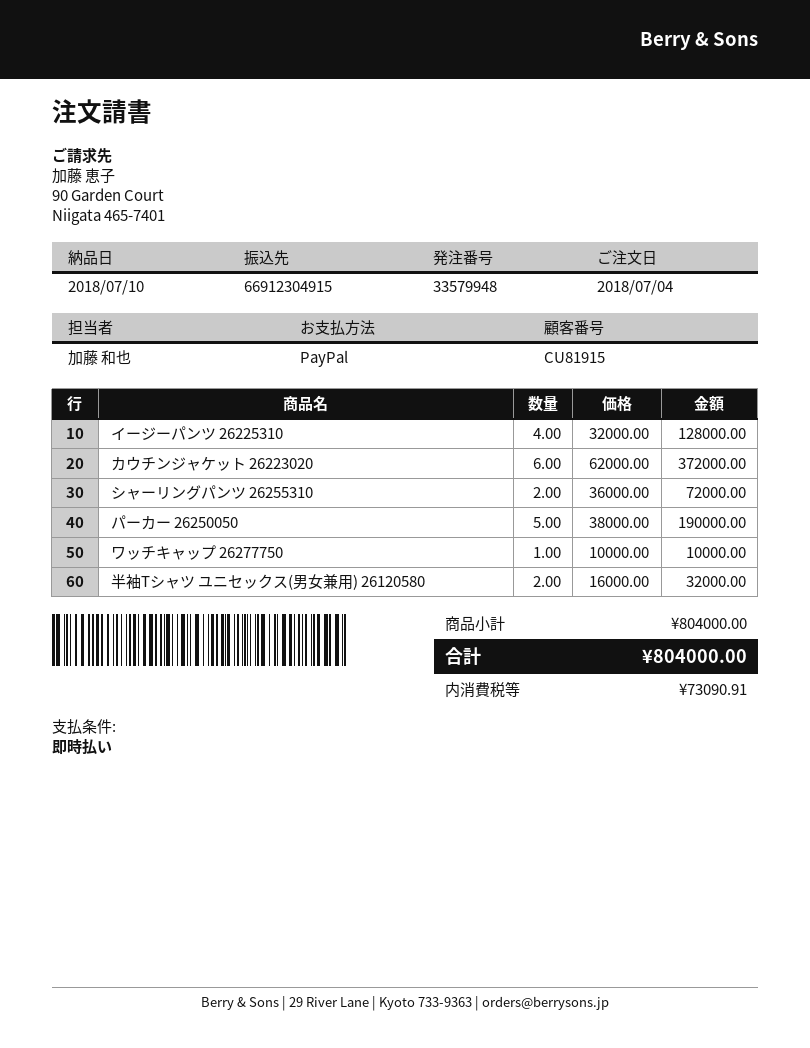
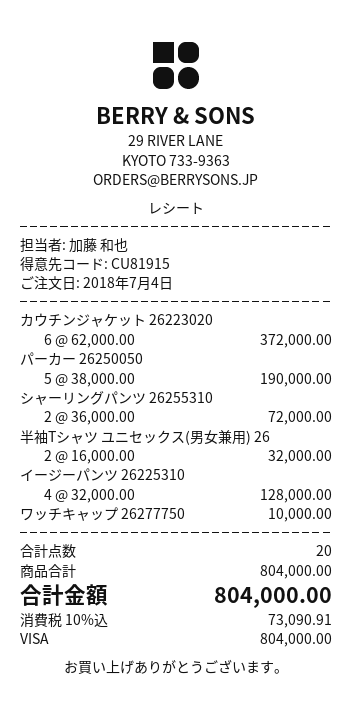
payment method: PayPal -> Visa

